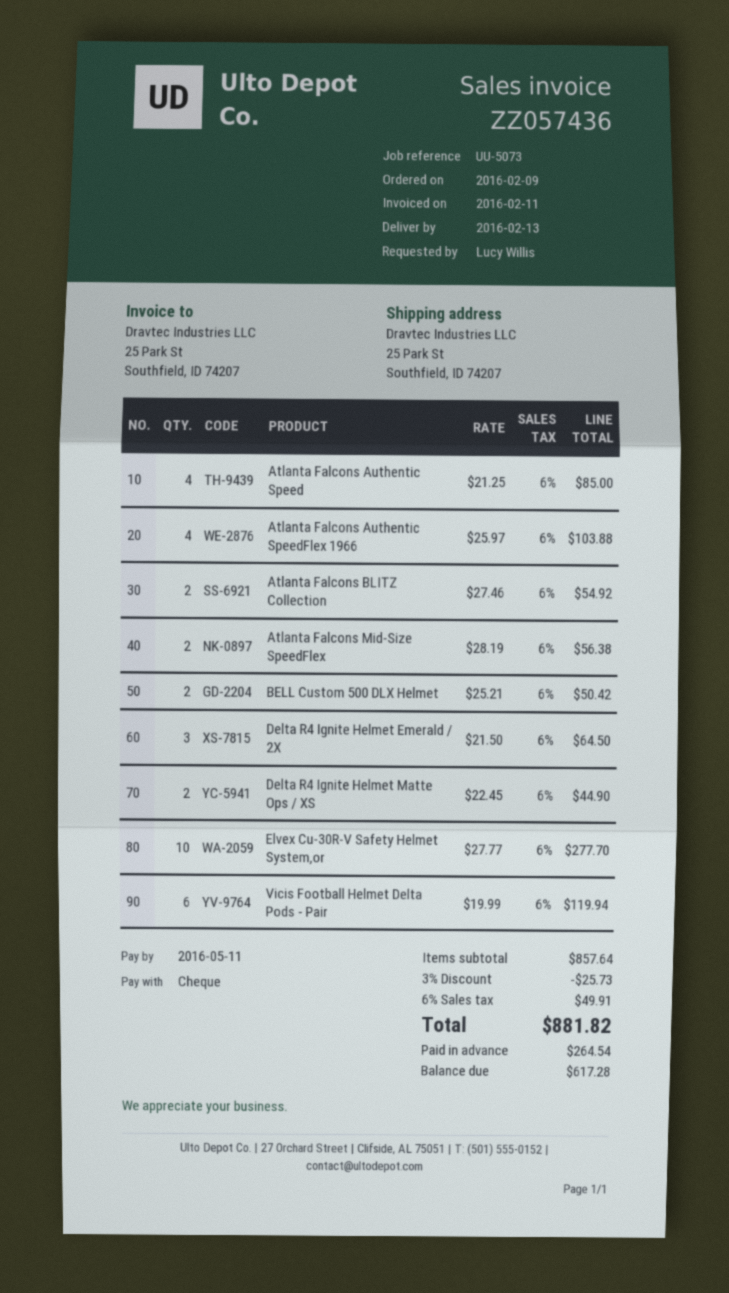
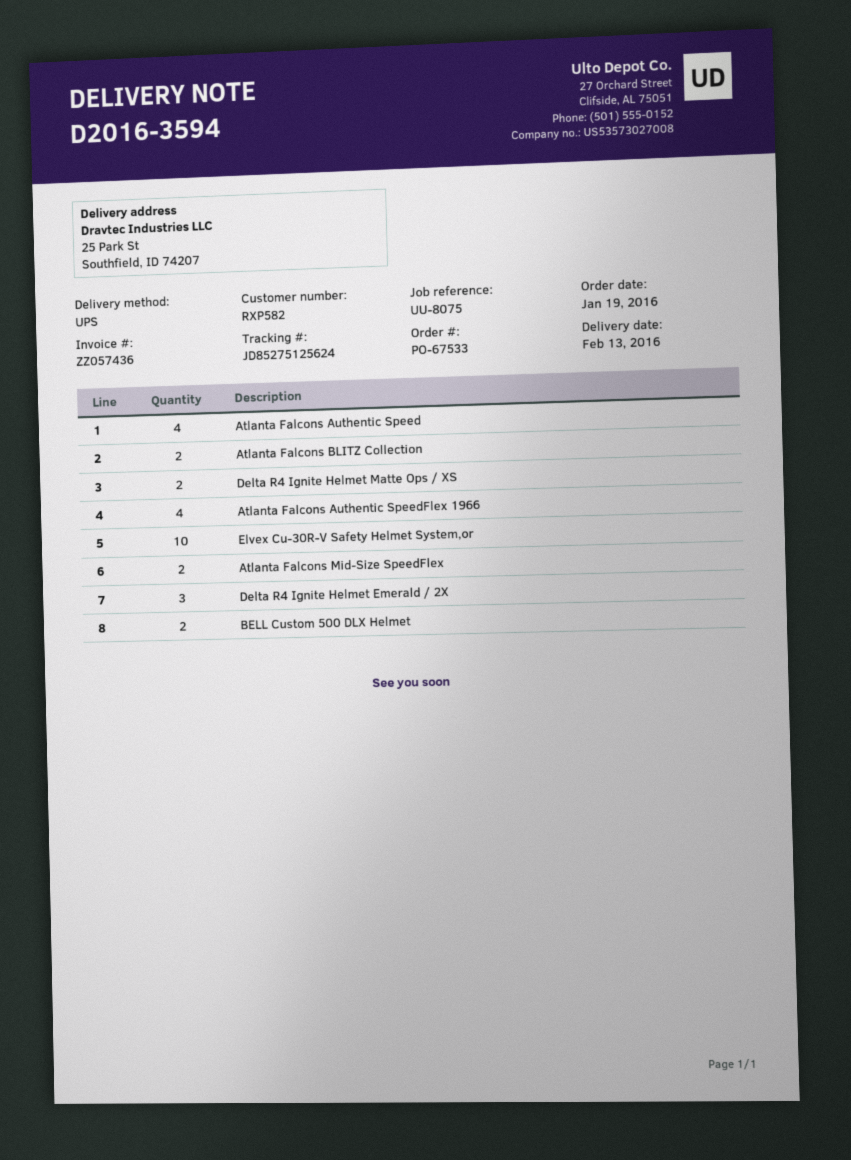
order date: 2016-02-09 -> 2016-01-19
reference: UU-5073 -> UU-8075
Vicis Football Helmet Delta Pods - Pair: 6 -> none

